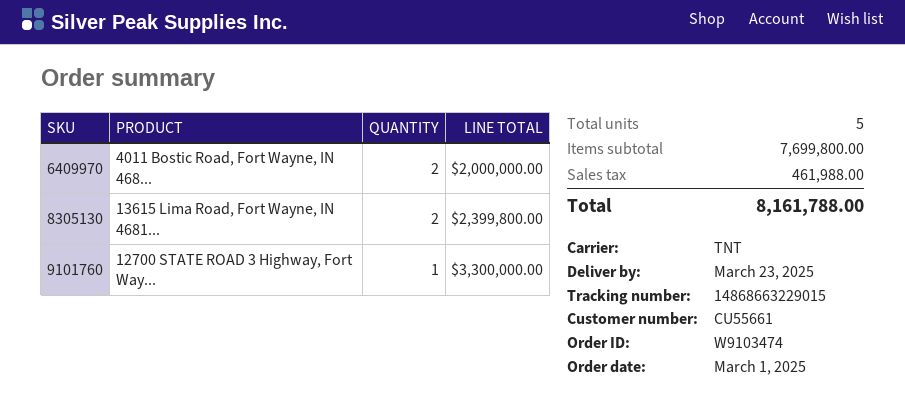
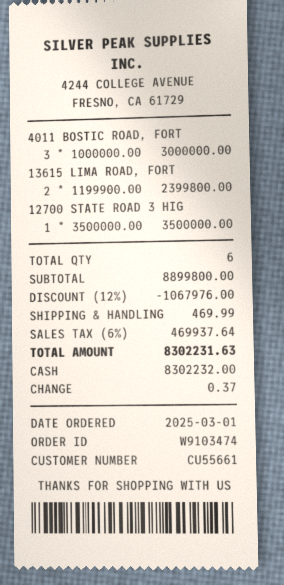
4011 Bostic Road, Fort Wayne, IN 468...: 2 for 2000000.00 -> 3 for 3000000.00
12700 STATE ROAD 3 Highway, Fort Way...: 1 for 3300000.00 -> 1 for 3500000.00
total quantity: 5 -> 6
subtotal: 7699800.00 -> 8899800.00
discount: none -> 12% = 1067976.00
shipping: none -> 469.99
tax: 461988.00 -> 469937.64
total: 8161788.00 -> 8302231.63

